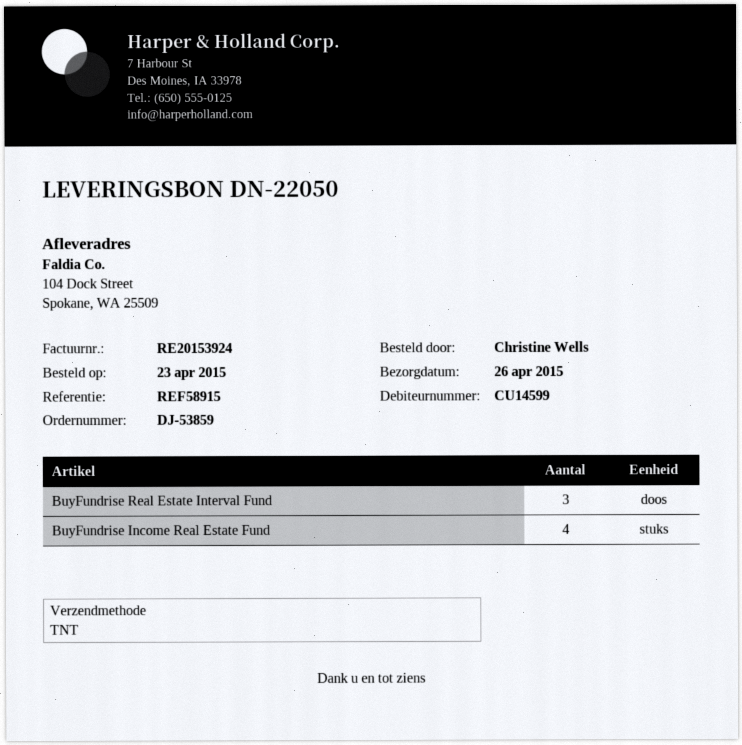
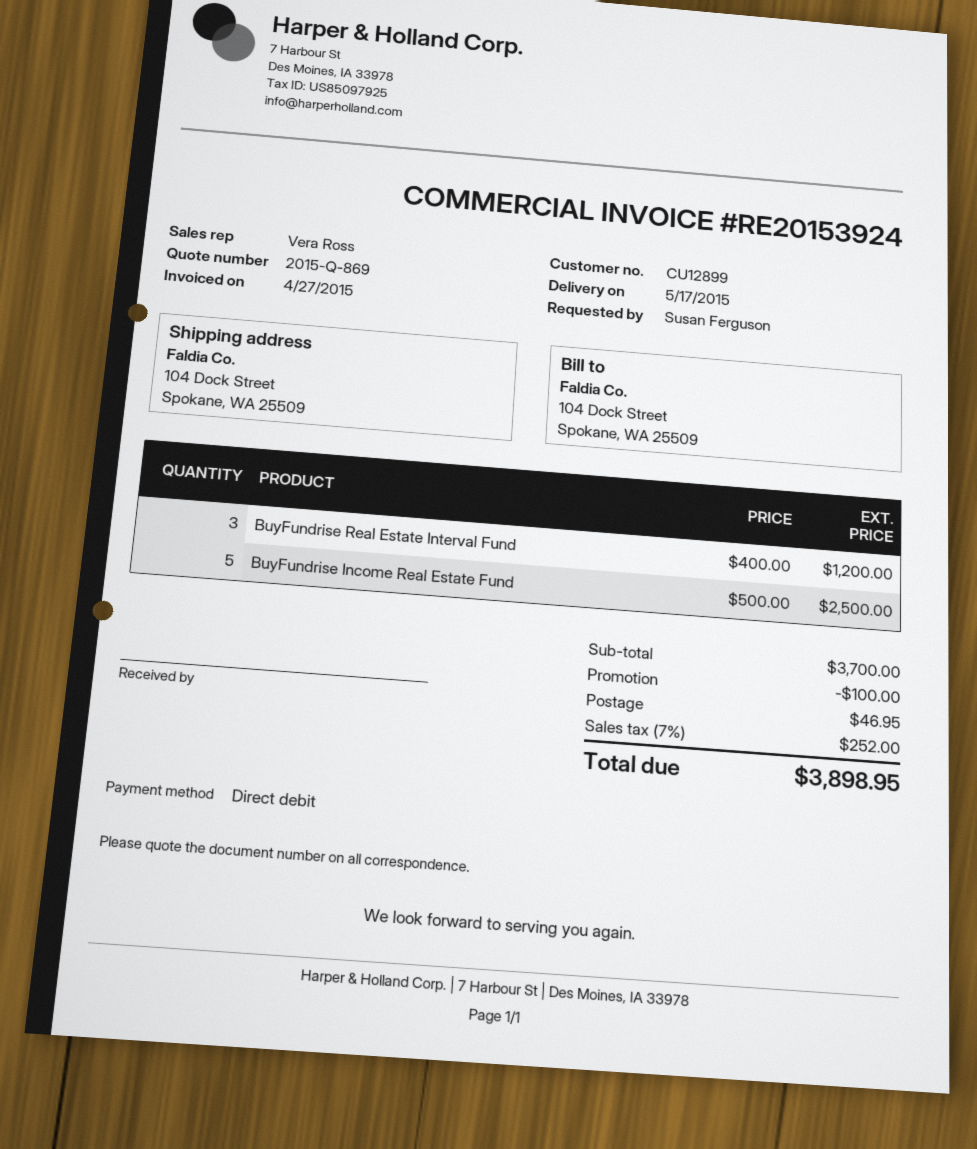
delivery date: 2015-04-26 -> 2015-05-17
customer number: CU14599 -> CU12899
ordered by: Christine Wells -> Susan Ferguson
BuyFundrise Income Real Estate Fund: 4 -> 5

